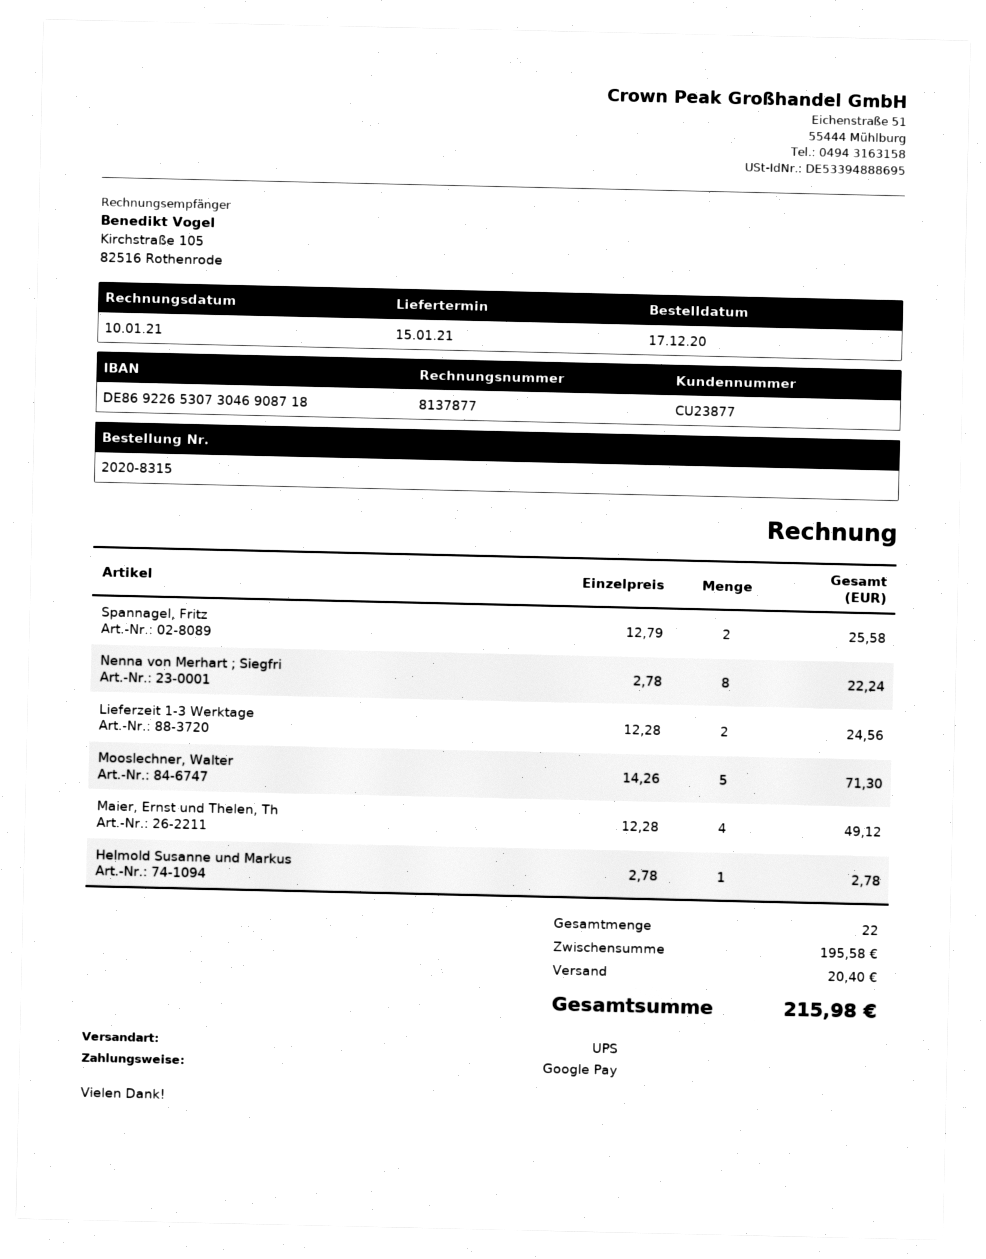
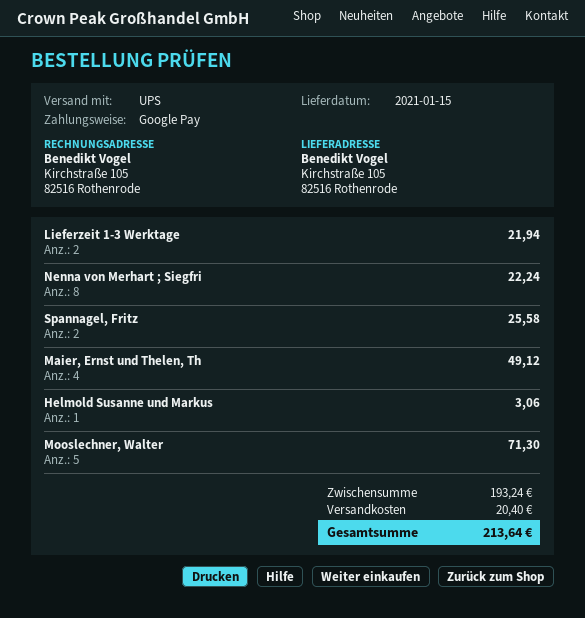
Lieferzeit 1-3 Werktage: 2 for 24.56 -> 2 for 21.94
Helmold Susanne und Markus: 1 for 2.78 -> 1 for 3.06
subtotal: 195.58 -> 193.24
total: 215.98 -> 213.64

